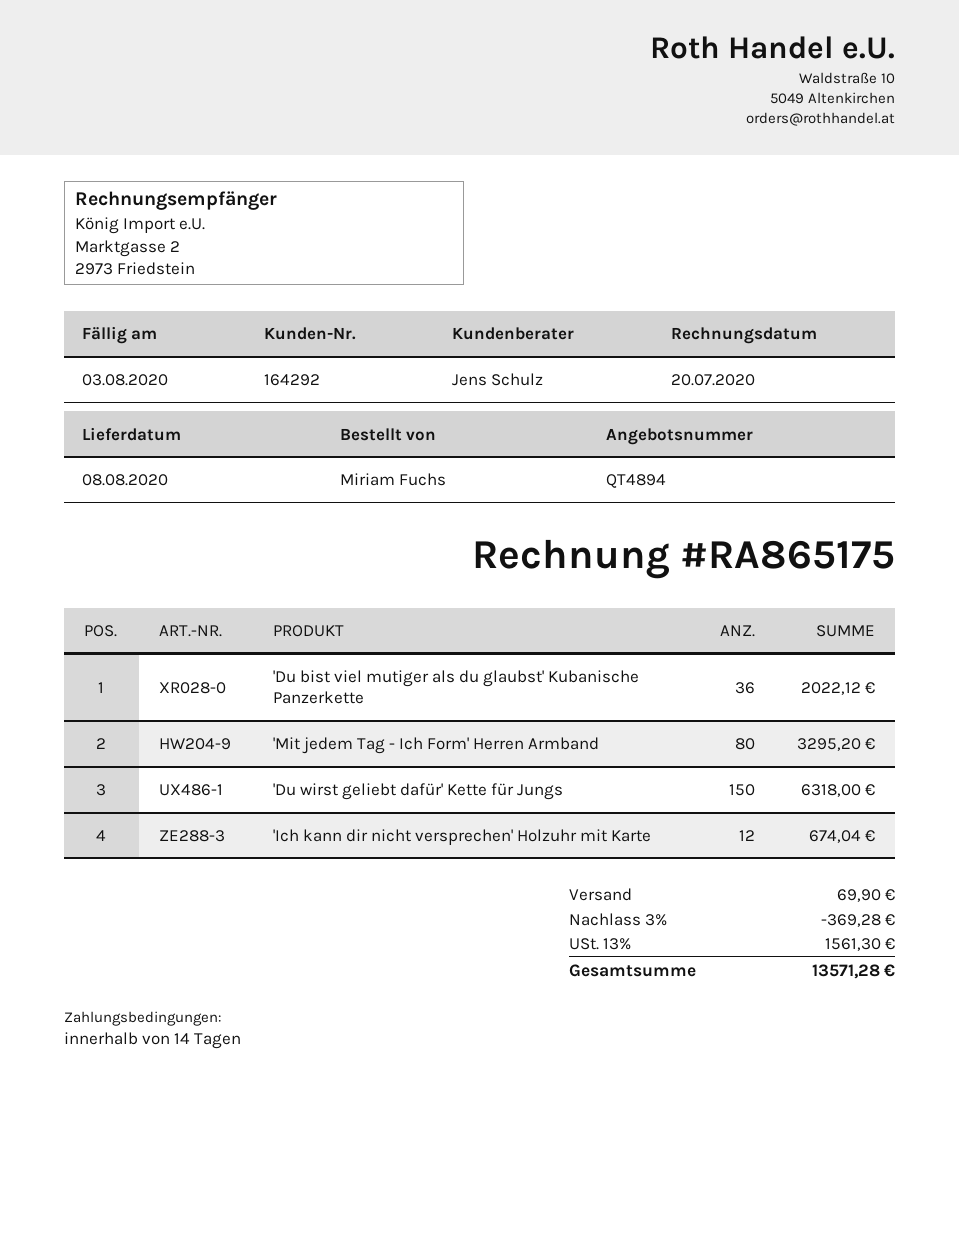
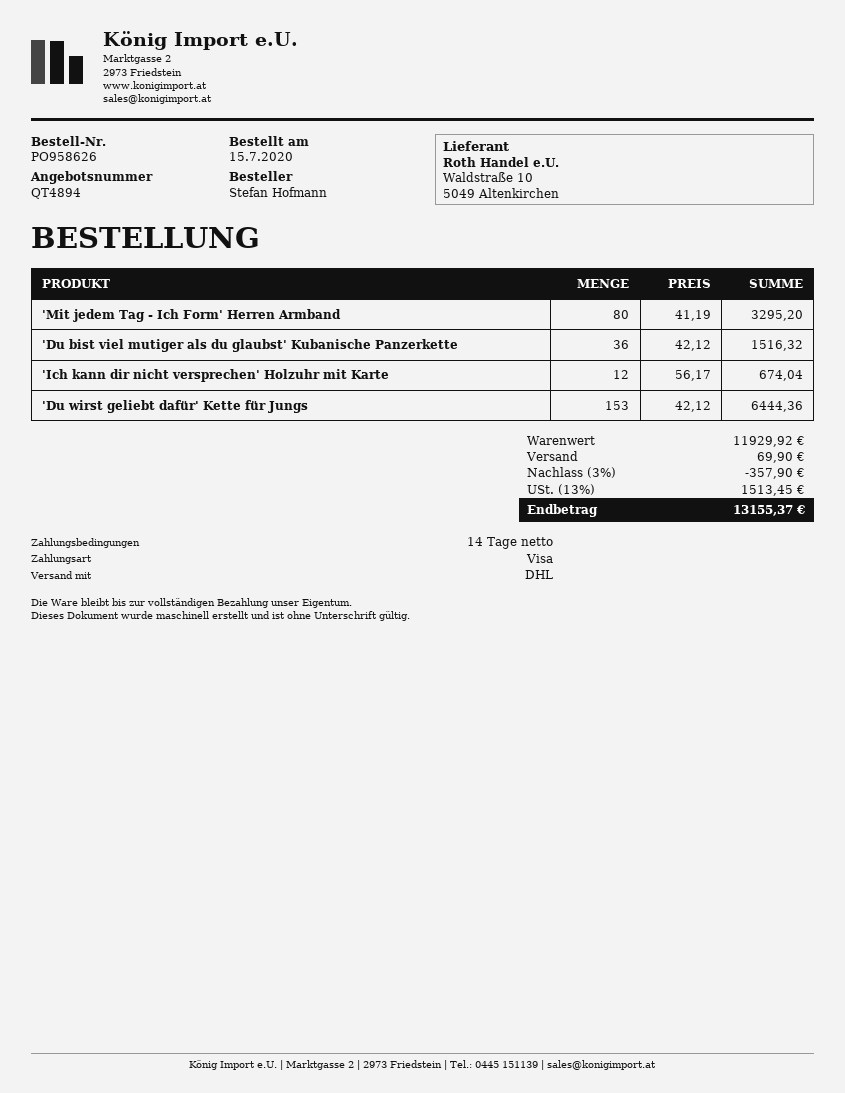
ordered by: Miriam Fuchs -> Stefan Hofmann
'Du bist viel mutiger als du glaubst' Kubanische Panzerkette: 36 for 2022.12 -> 36 for 1516.32
'Du wirst geliebt dafür' Kette für Jungs: 150 for 6318.00 -> 153 for 6444.36
discount: 3% = 369.28 -> 3% = 357.90
tax: 13% = 1561.30 -> 13% = 1513.45
total: 13571.28 -> 13155.37

